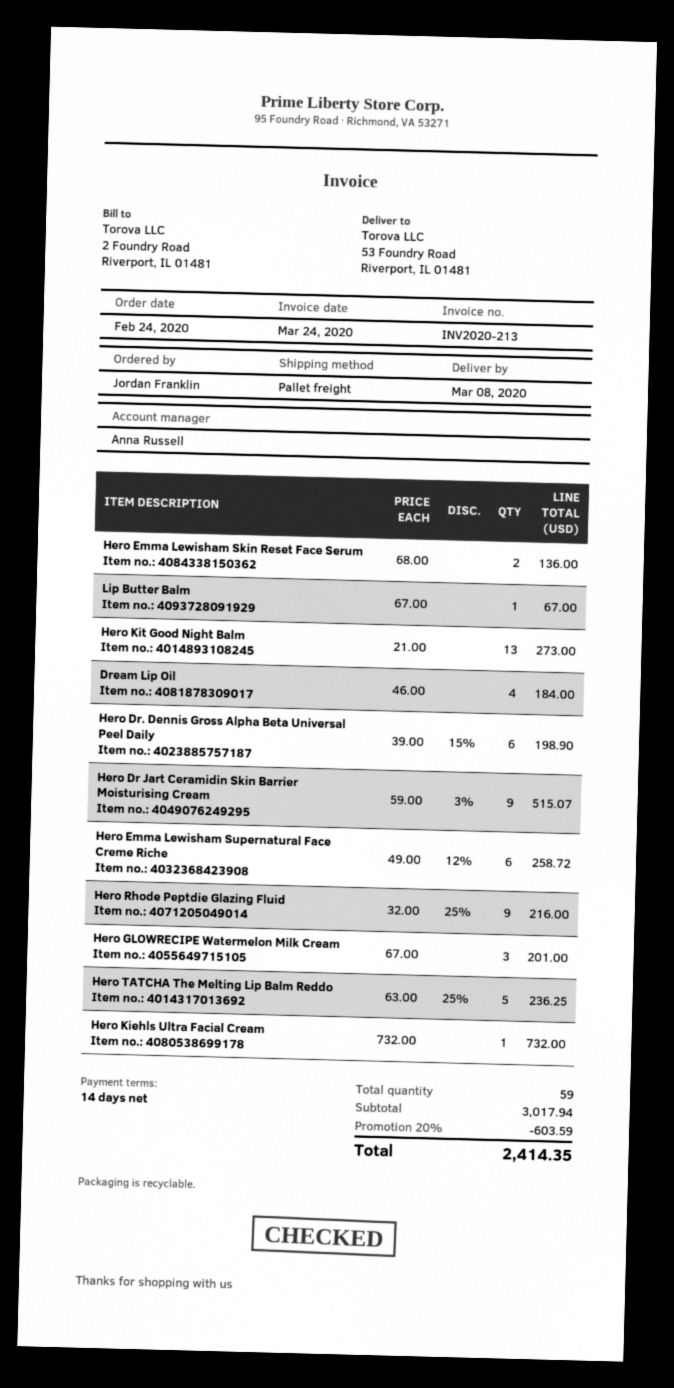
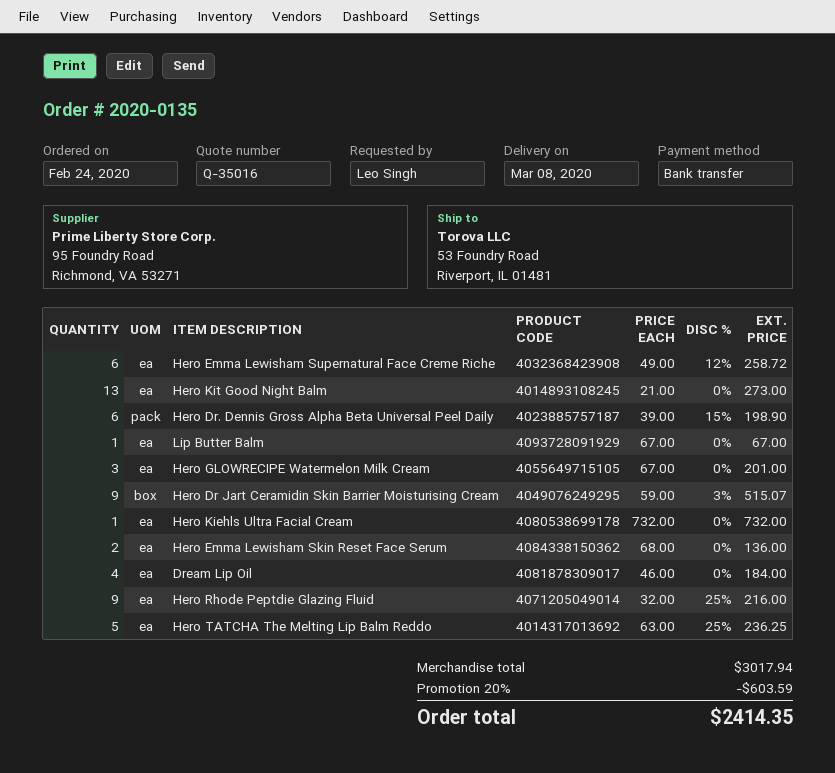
ordered by: Jordan Franklin -> Leo Singh

